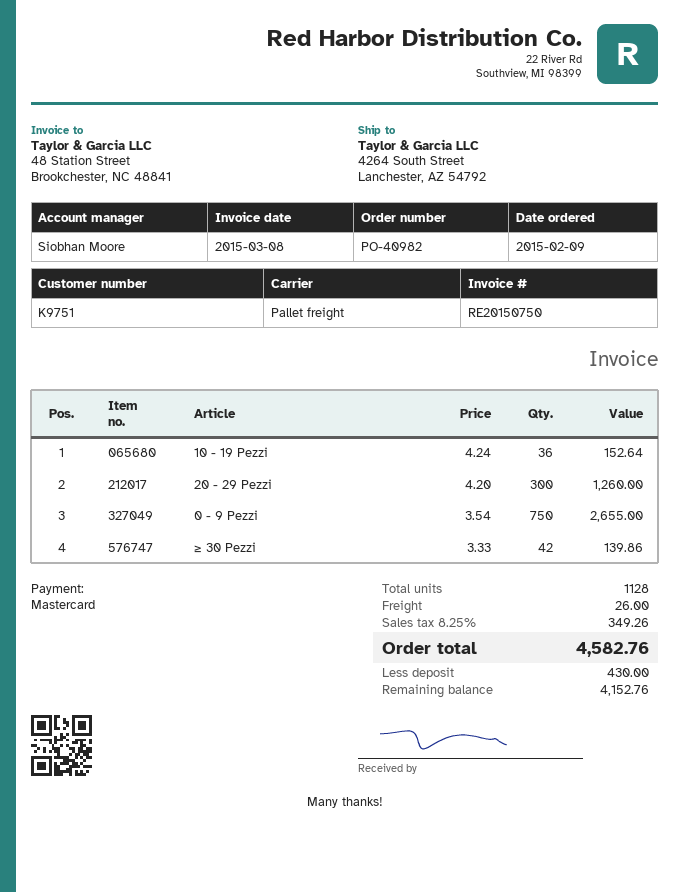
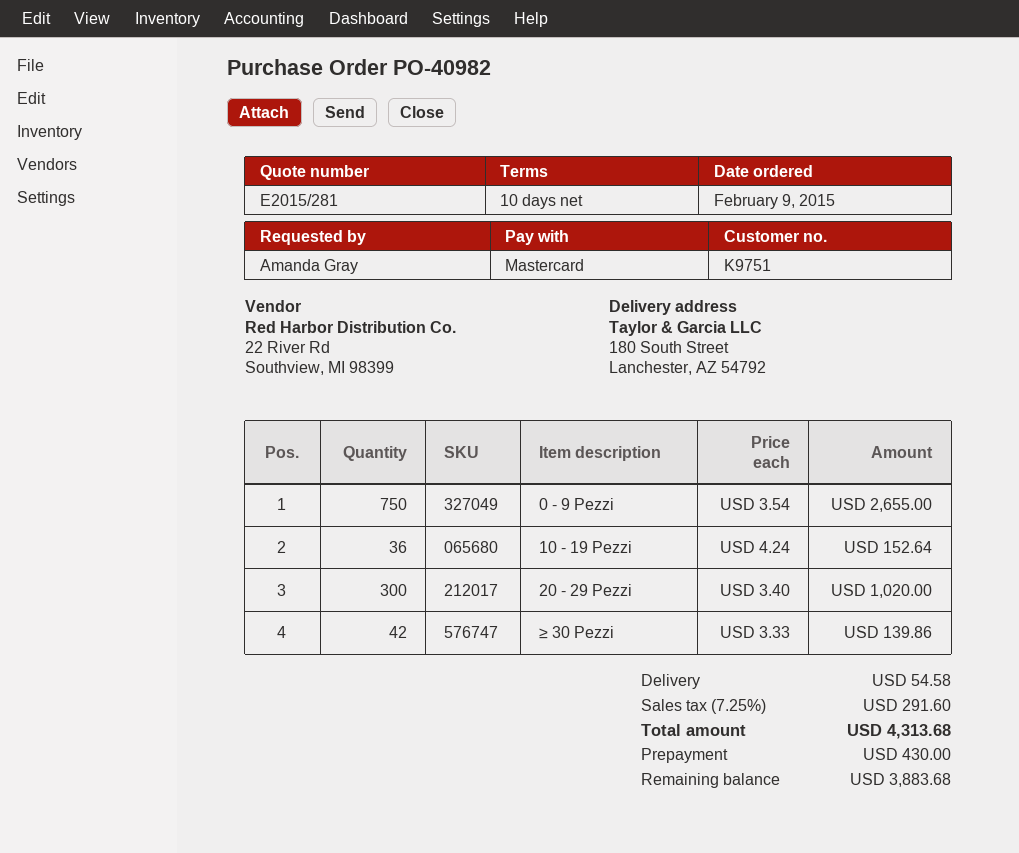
ship to: 4264 South Street, Lanchester, AZ 54792 -> 180 South Street, Lanchester, AZ 54792
20 - 29 Pezzi: 300 x 4.20 = 1260.00 -> 300 x 3.40 = 1020.00
shipping: 26.00 -> 54.58
tax: 8.25% = 349.26 -> 7.25% = 291.60
total: 4582.76 -> 4313.68
balance: 4152.76 -> 3883.68

